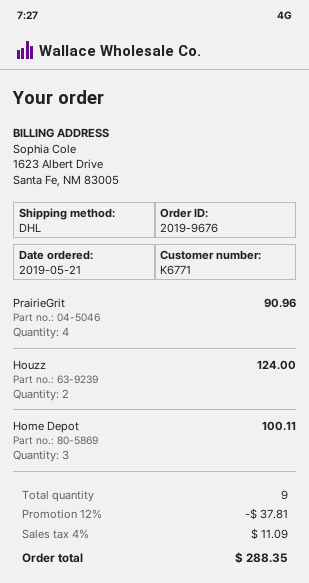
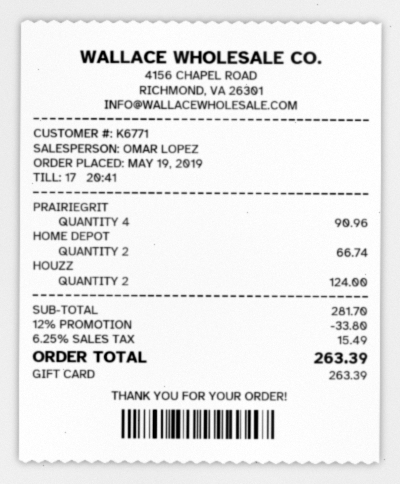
order date: 2019-05-21 -> 2019-05-19
Home Depot: 3 for 100.11 -> 2 for 66.74
discount: 12% = 37.81 -> 12% = 33.80
tax: 4% = 11.09 -> 6.25% = 15.49
total: 288.35 -> 263.39

